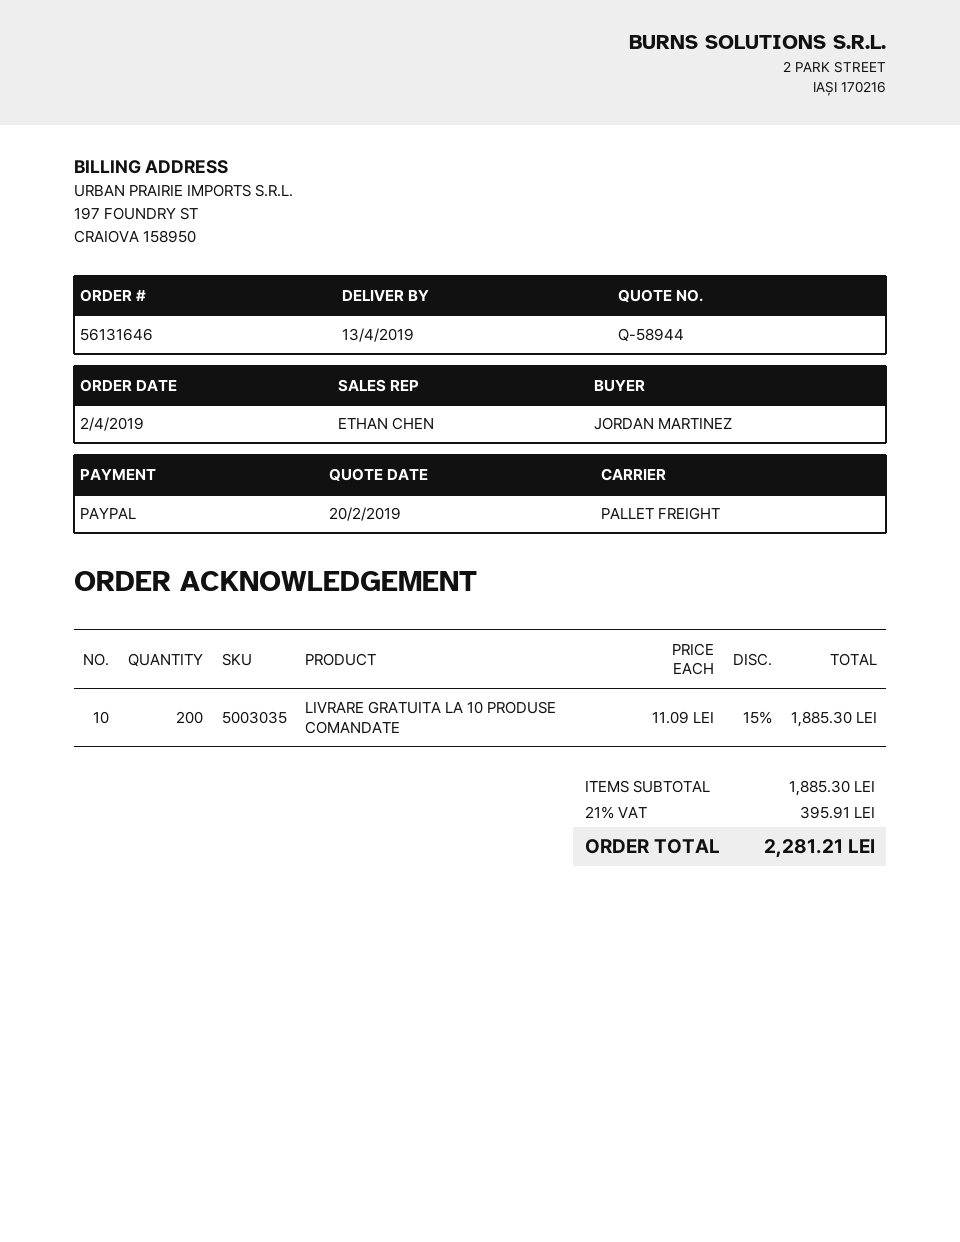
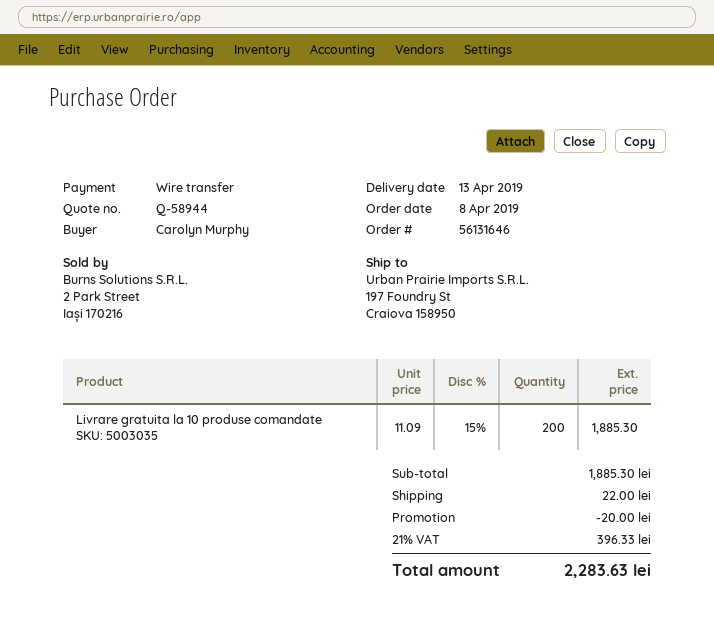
order date: 2019-04-02 -> 2019-04-08
ordered by: JORDAN MARTINEZ -> Carolyn Murphy
payment method: PayPal -> bank transfer
discount: none -> 20.00
shipping: none -> 22.00
tax: 21% = 395.91 -> 21% = 396.33
total: 2281.21 -> 2283.63

